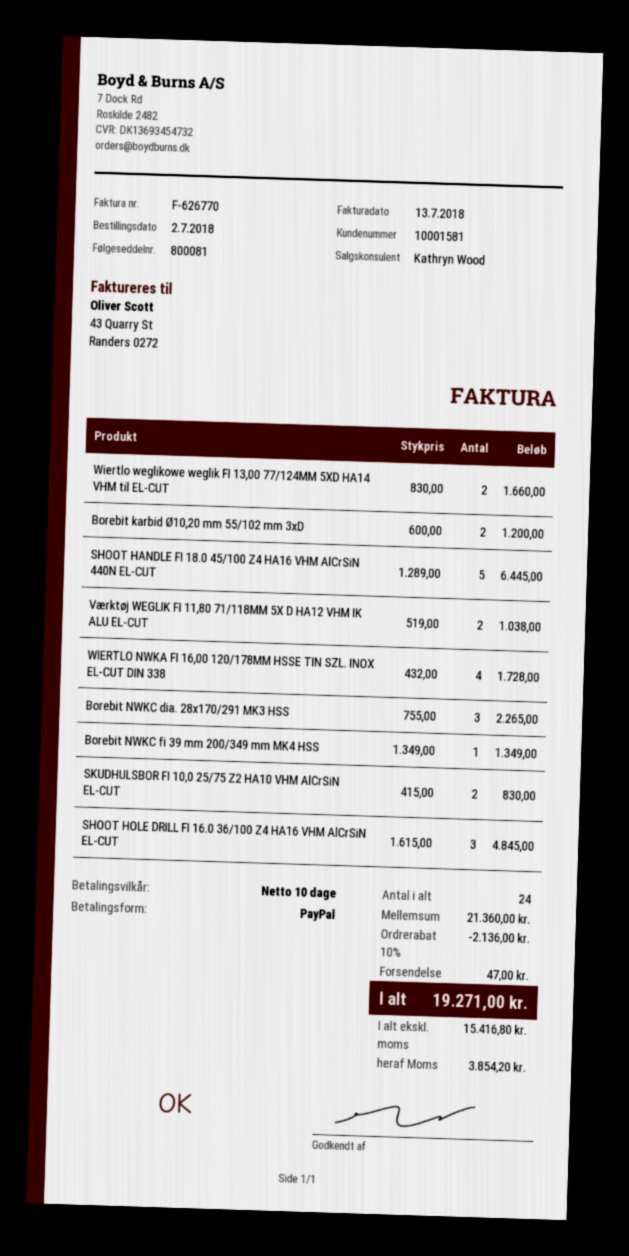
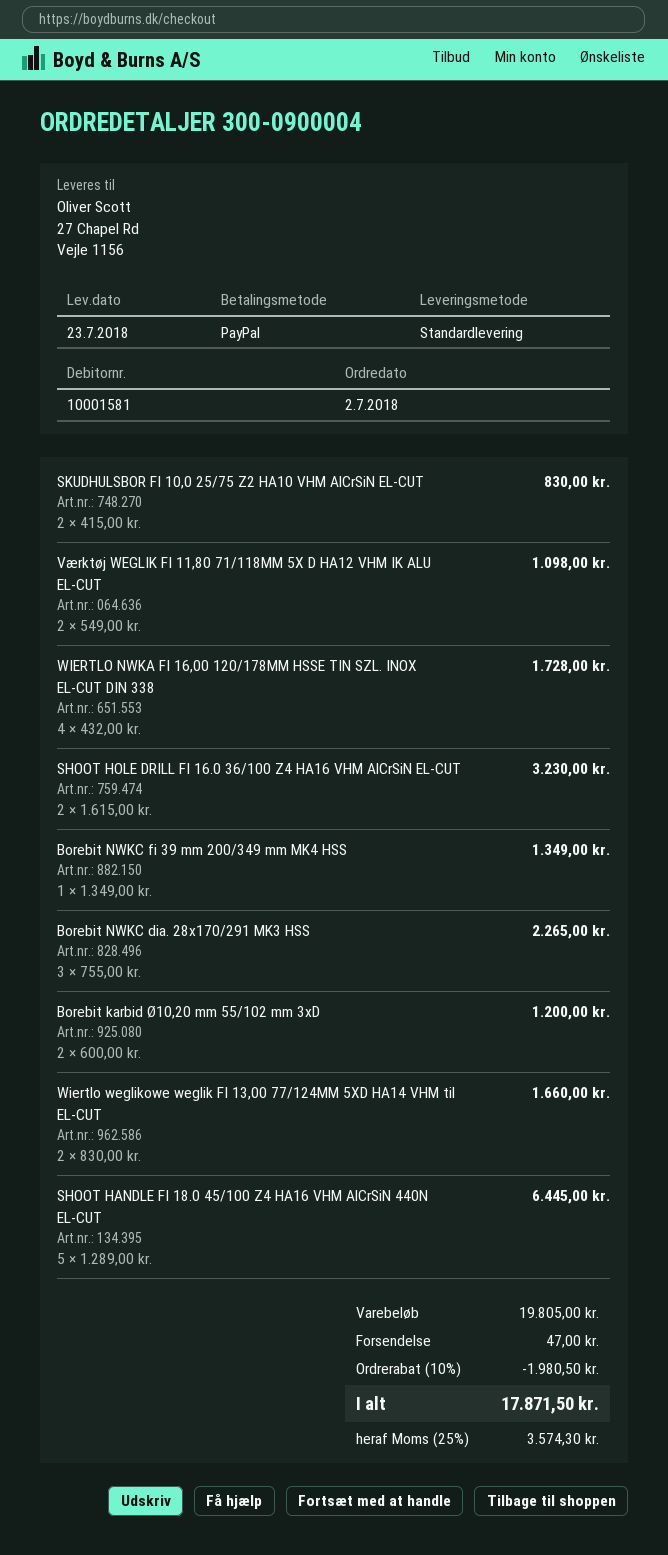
Værktøj WEGLIK FI 11,80 71/118MM 5X D HA12 VHM IK ALU EL-CUT: 2 x 519.00 = 1038.00 -> 2 x 549.00 = 1098.00
SHOOT HOLE DRILL FI 16.0 36/100 Z4 HA16 VHM AlCrSiN EL-CUT: 3 x 1615.00 = 4845.00 -> 2 x 1615.00 = 3230.00
subtotal: 21360.00 -> 19805.00
discount: 10% = 2136.00 -> 10% = 1980.50
tax: 3854.20 -> 3574.30
total: 19271.00 -> 17871.50

